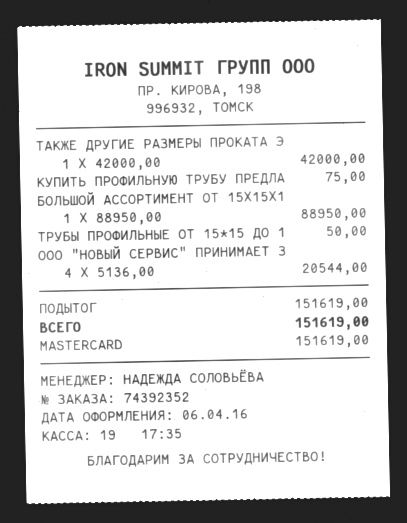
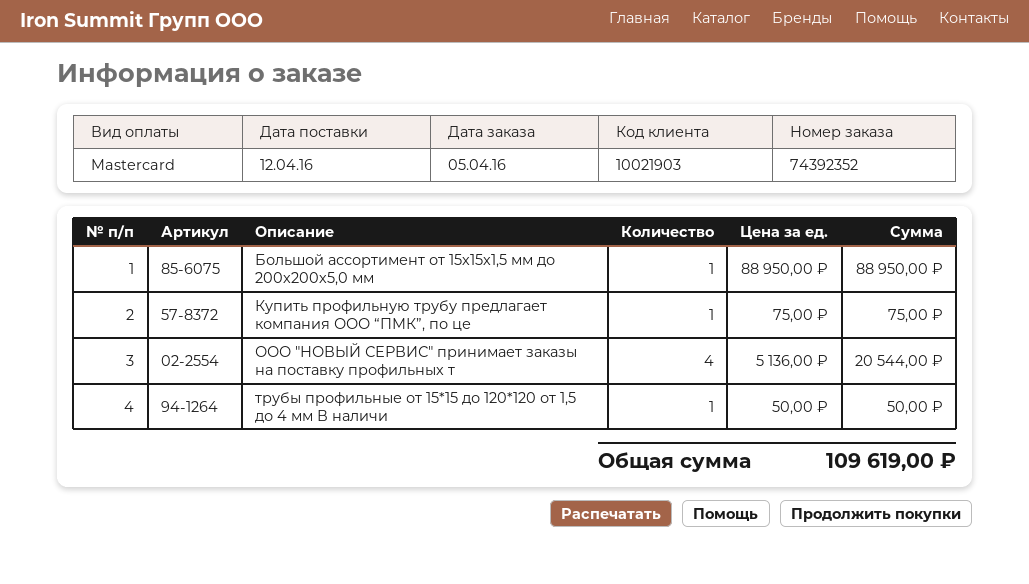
order date: 2016-04-06 -> 2016-04-05
ТАКЖЕ ДРУГИЕ РАЗМЕРЫ ПРОКАТА Э: 1 x 42000.00 = 42000.00 -> none
total: 151619.00 -> 109619.00

